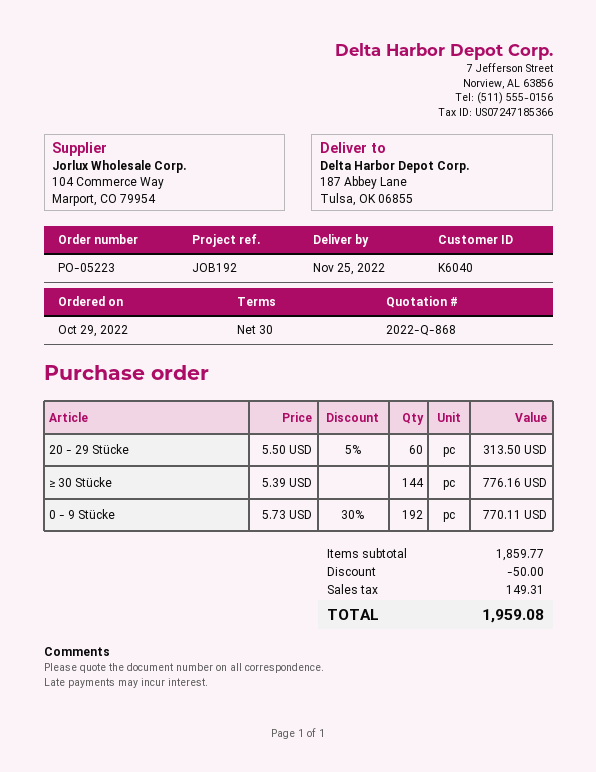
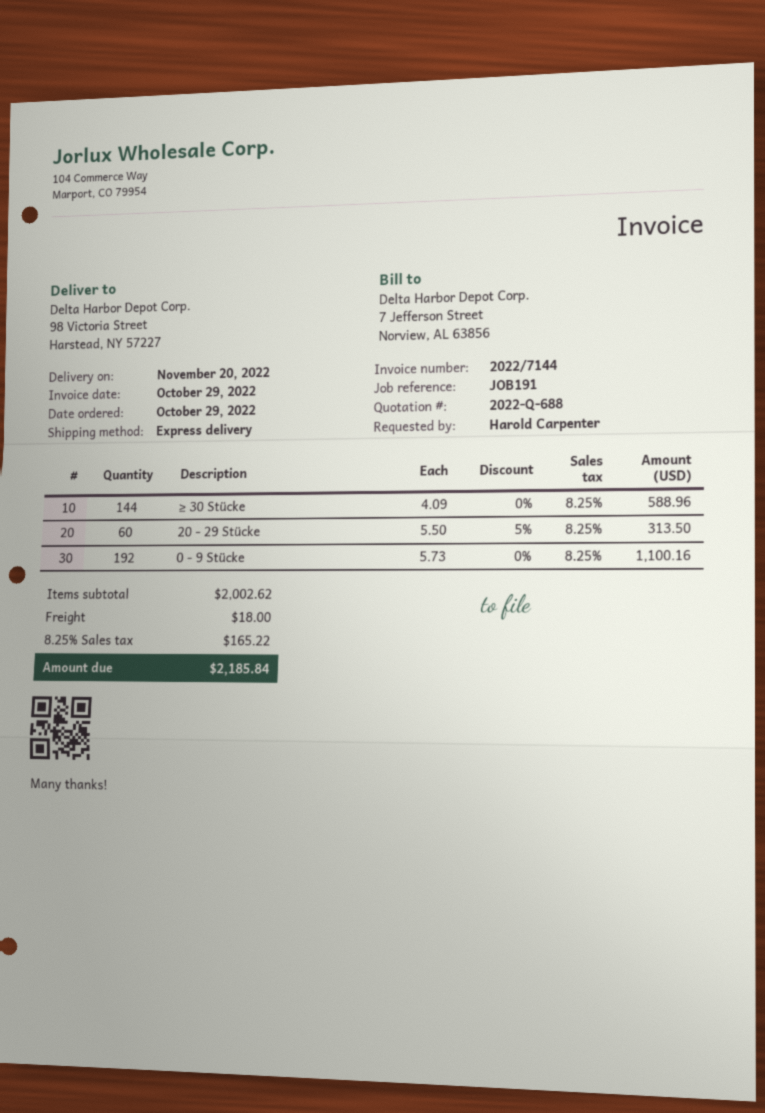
quote number: 2022-Q-868 -> 2022-Q-688
delivery date: 2022-11-25 -> 2022-11-20
reference: JOB192 -> JOB191
ship to: 187 Abbey Lane, Tulsa, OK 06855 -> 98 Victoria Street, Harstead, NY 57227
≥ 30 Stücke: 144 x 5.39 = 776.16 -> 144 x 4.09 = 588.96
0 - 9 Stücke: 192 x 5.73 - 30% = 770.11 -> 192 x 5.73 = 1100.16
subtotal: 1859.77 -> 2002.62
discount: 50.00 -> none
shipping: none -> 18.00
tax: 149.31 -> 165.22
total: 1959.08 -> 2185.84

